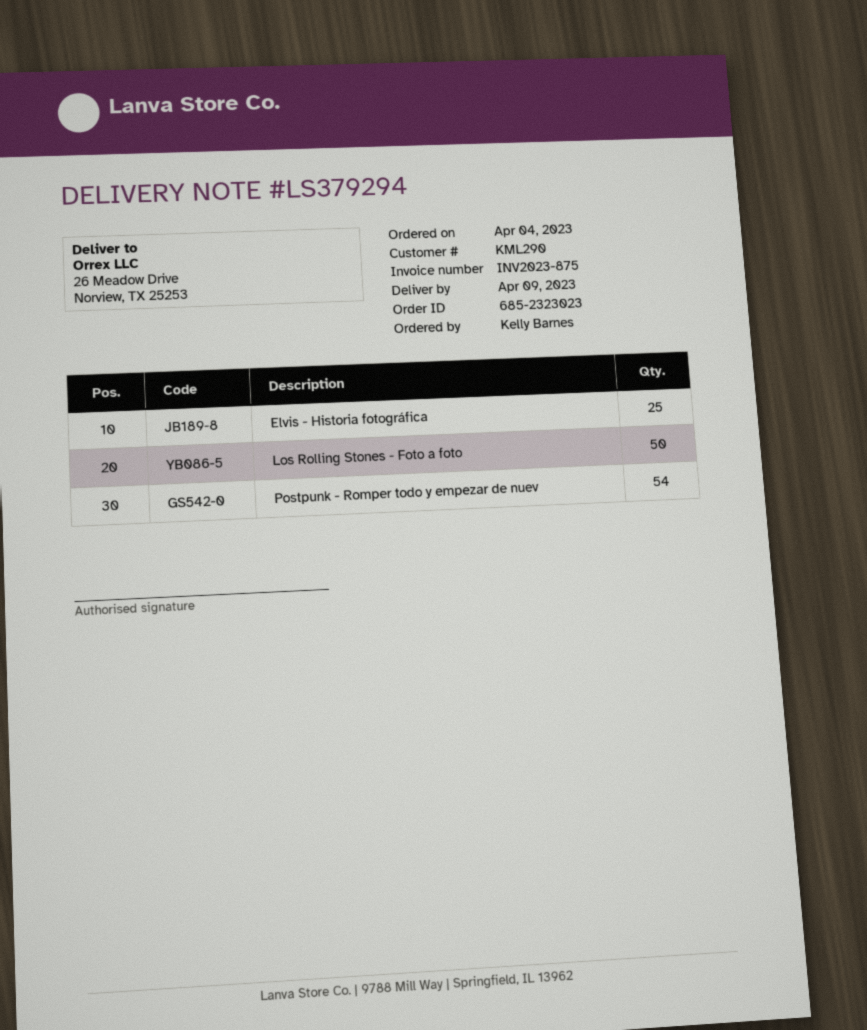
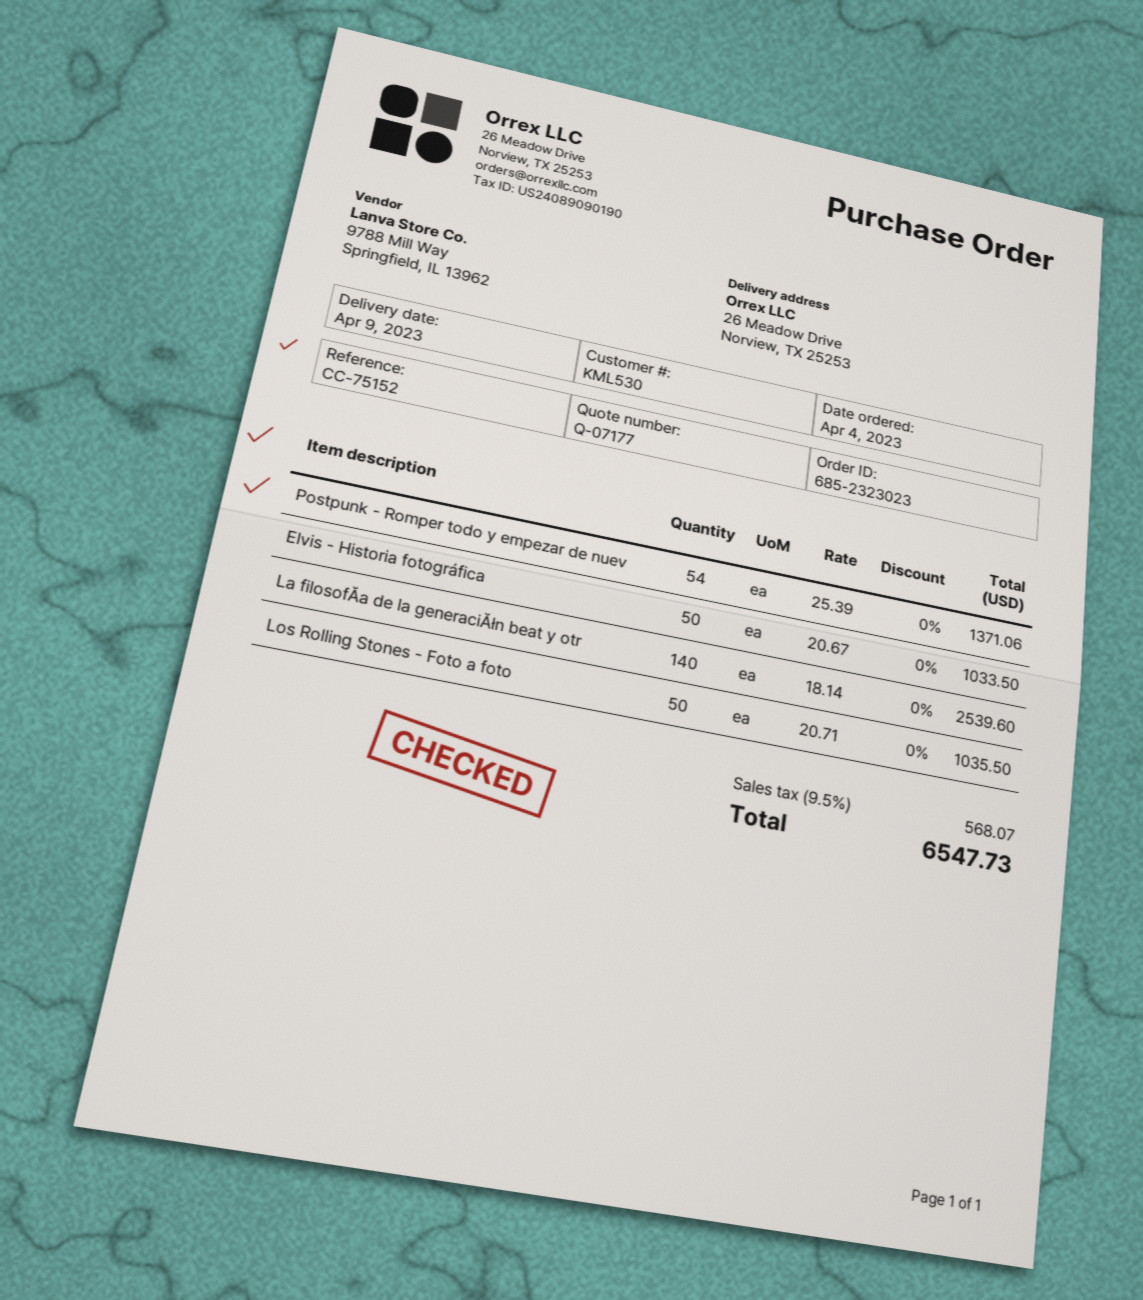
customer number: KML290 -> KML530
Elvis - Historia fotográfica: 25 -> 50
La filosofĂa de la generaciĂłn beat y otr: none -> 140

